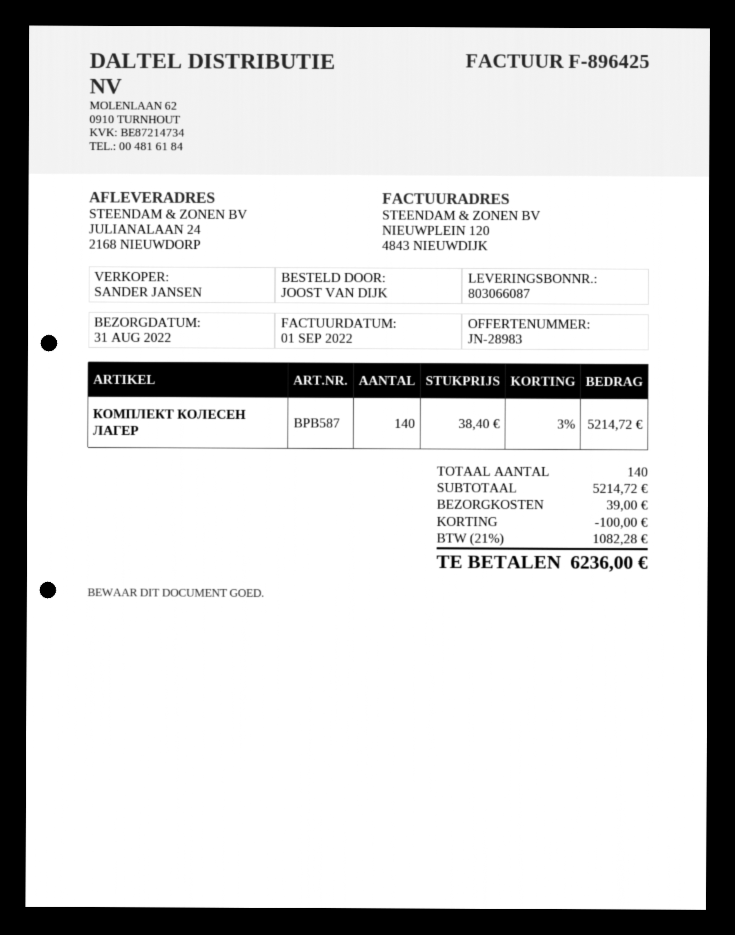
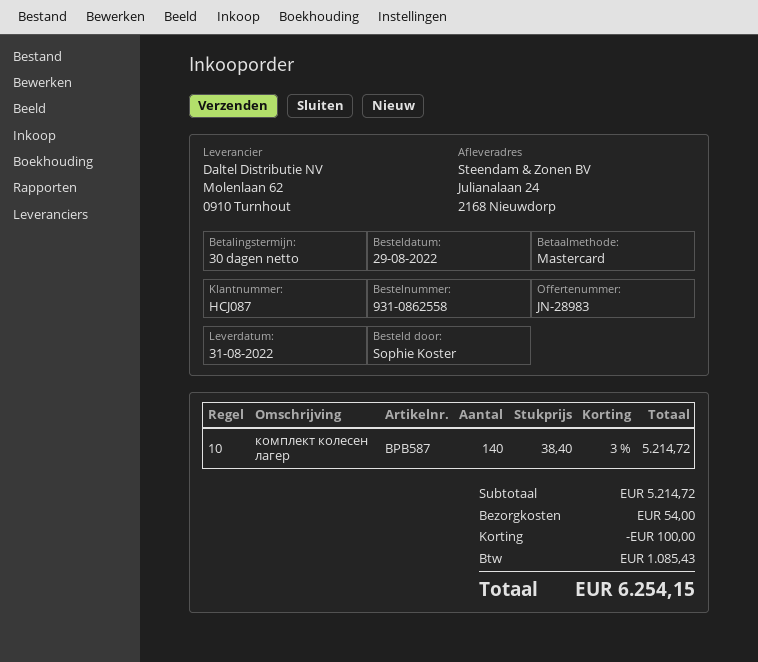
ordered by: JOOST VAN DIJK -> Sophie Koster
shipping: 39.00 -> 54.00
tax: 1082.28 -> 1085.43
total: 6236.00 -> 6254.15

